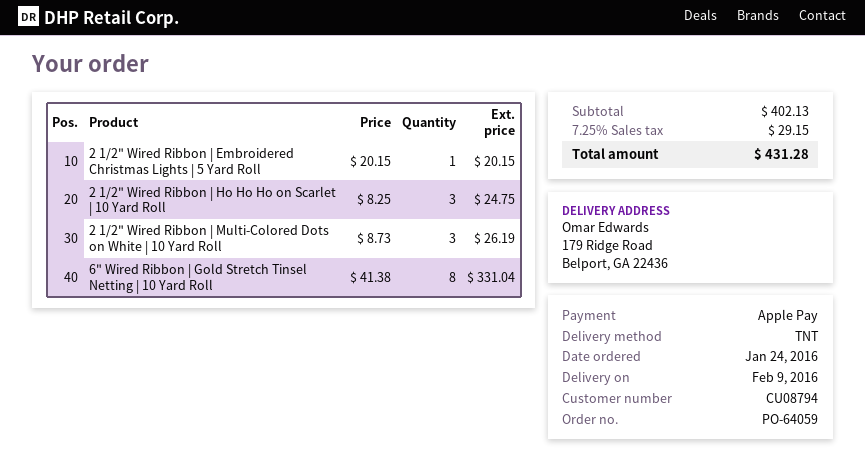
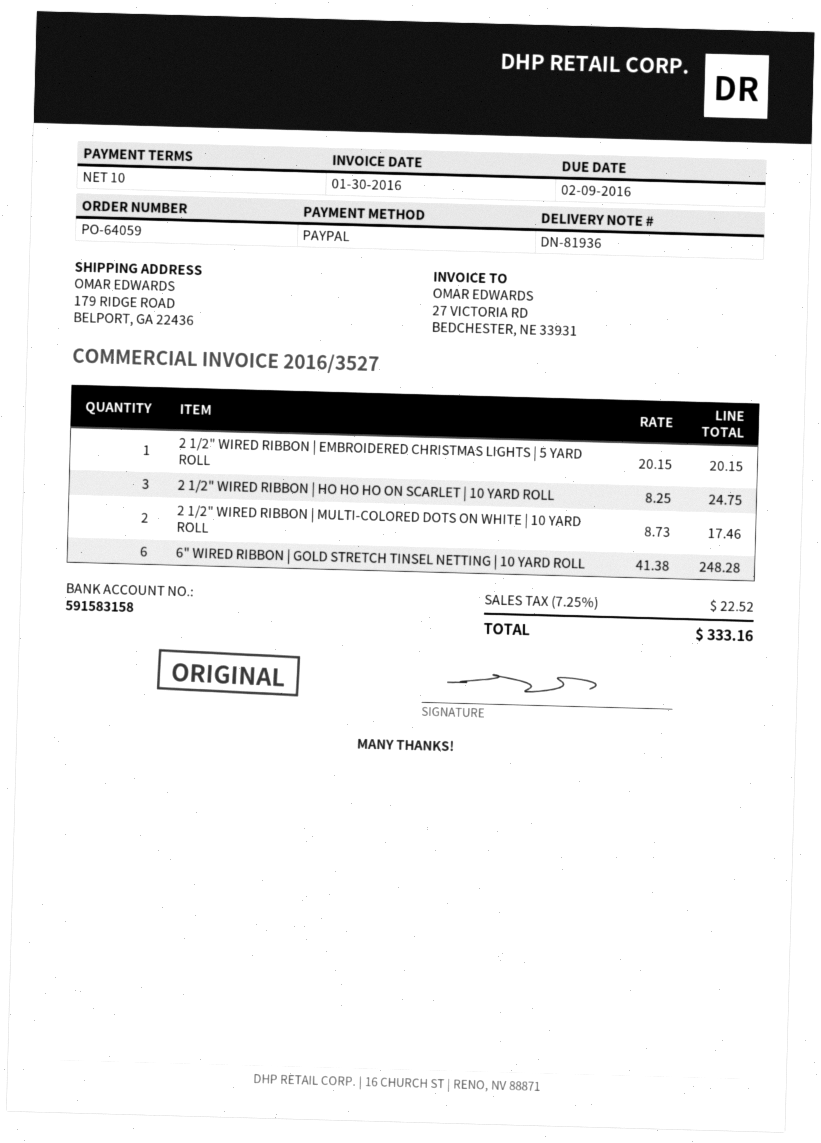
payment method: Apple Pay -> PayPal
2 1/2" Wired Ribbon | Multi-Colored Dots on White | 10 Yard Roll: 3 x 8.73 = 26.19 -> 2 x 8.73 = 17.46
6" Wired Ribbon | Gold Stretch Tinsel Netting | 10 Yard Roll: 8 x 41.38 = 331.04 -> 6 x 41.38 = 248.28
tax: 7.25% = 29.15 -> 7.25% = 22.52
total: 431.28 -> 333.16

